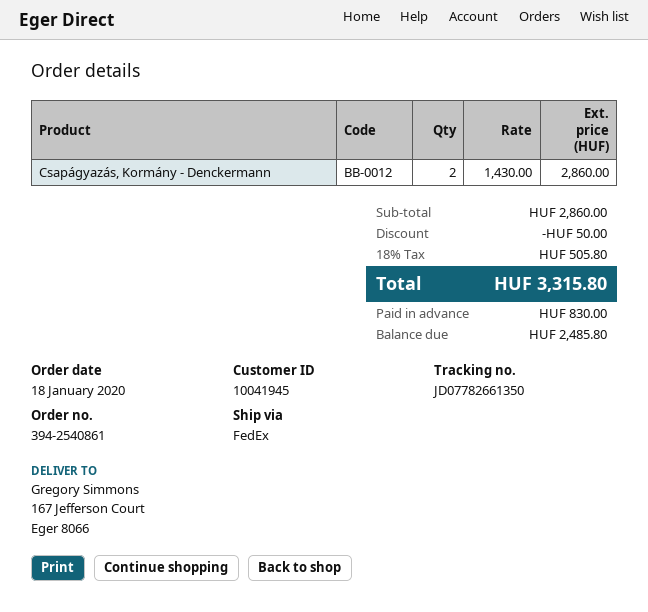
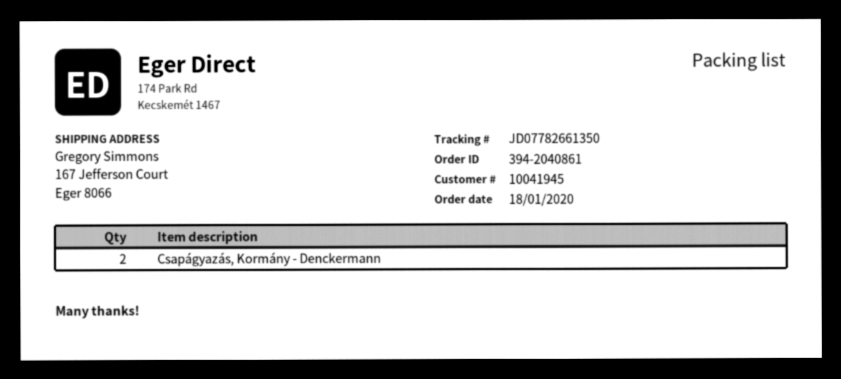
order number: 394-2540861 -> 394-2040861

